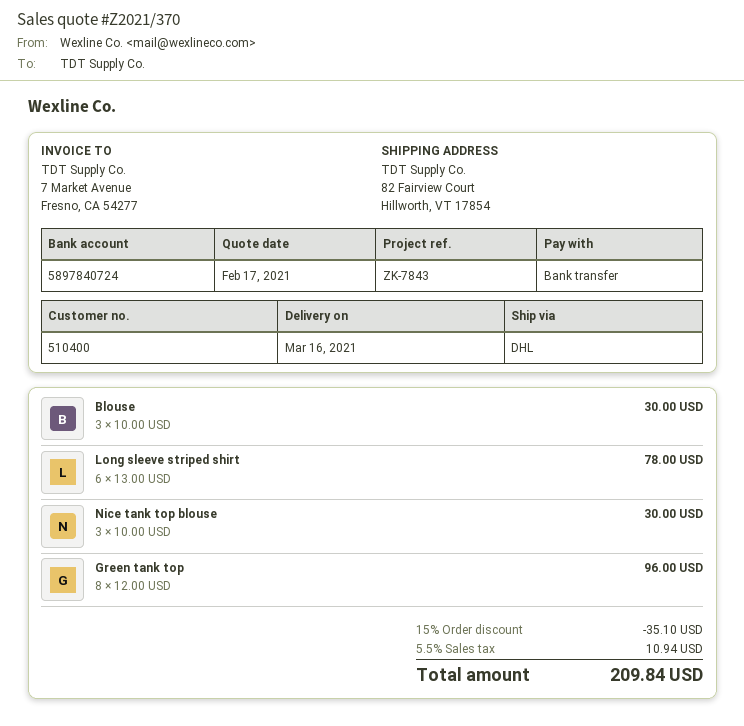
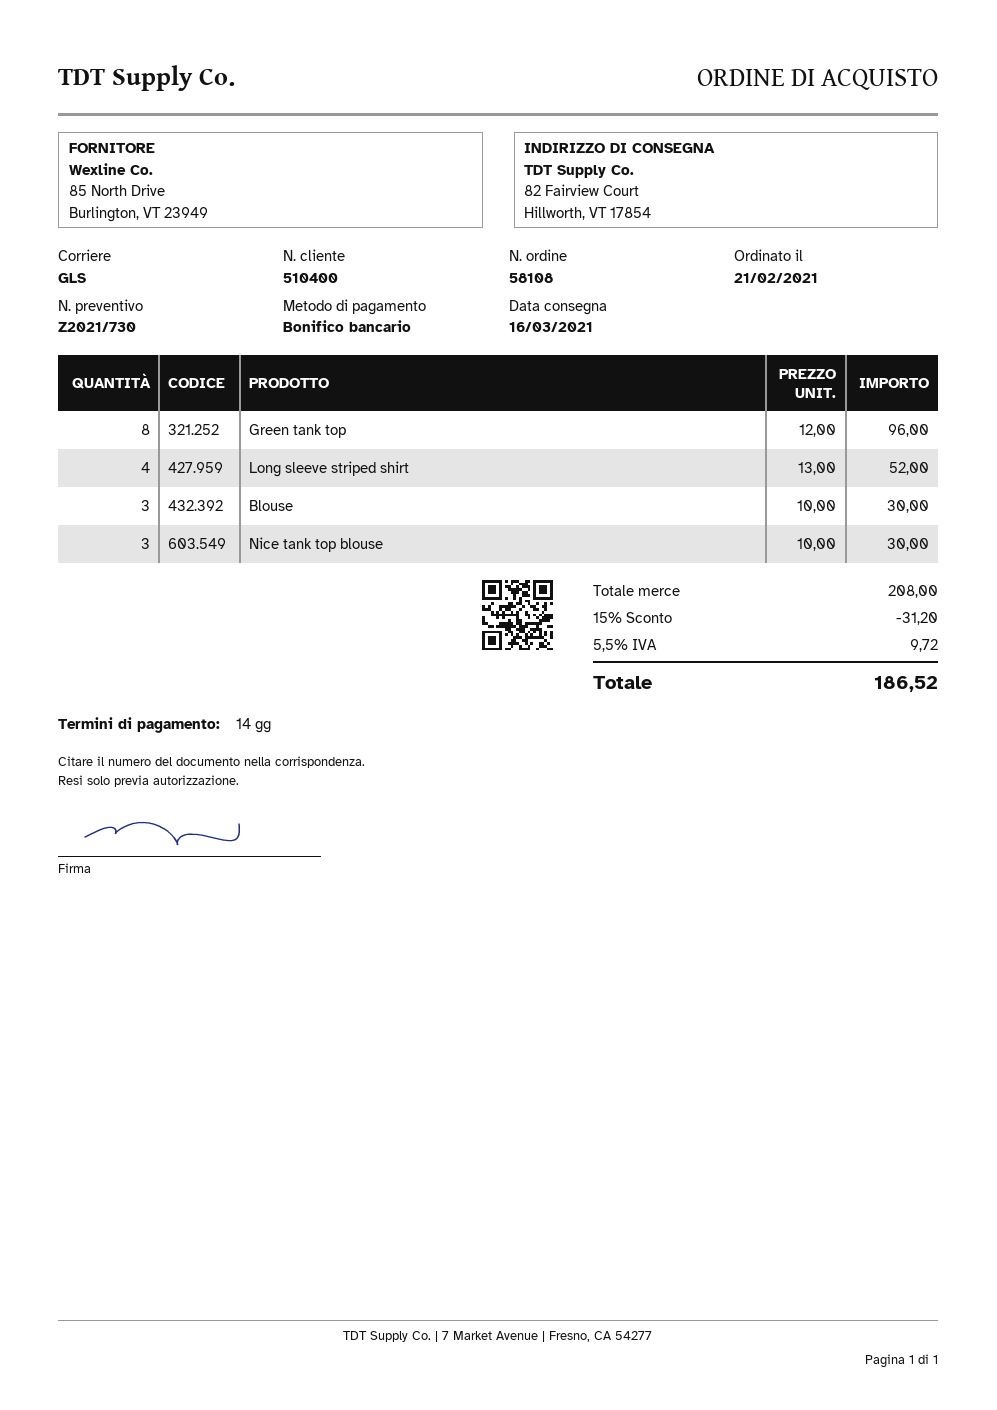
quote number: Z2021/370 -> Z2021/730
shipping method: DHL -> GLS
Long sleeve striped shirt: 6 x 13.00 = 78.00 -> 4 x 13.00 = 52.00
discount: 15% = 35.10 -> 15% = 31.20
tax: 5.5% = 10.94 -> 5.5% = 9.72
total: 209.84 -> 186.52

